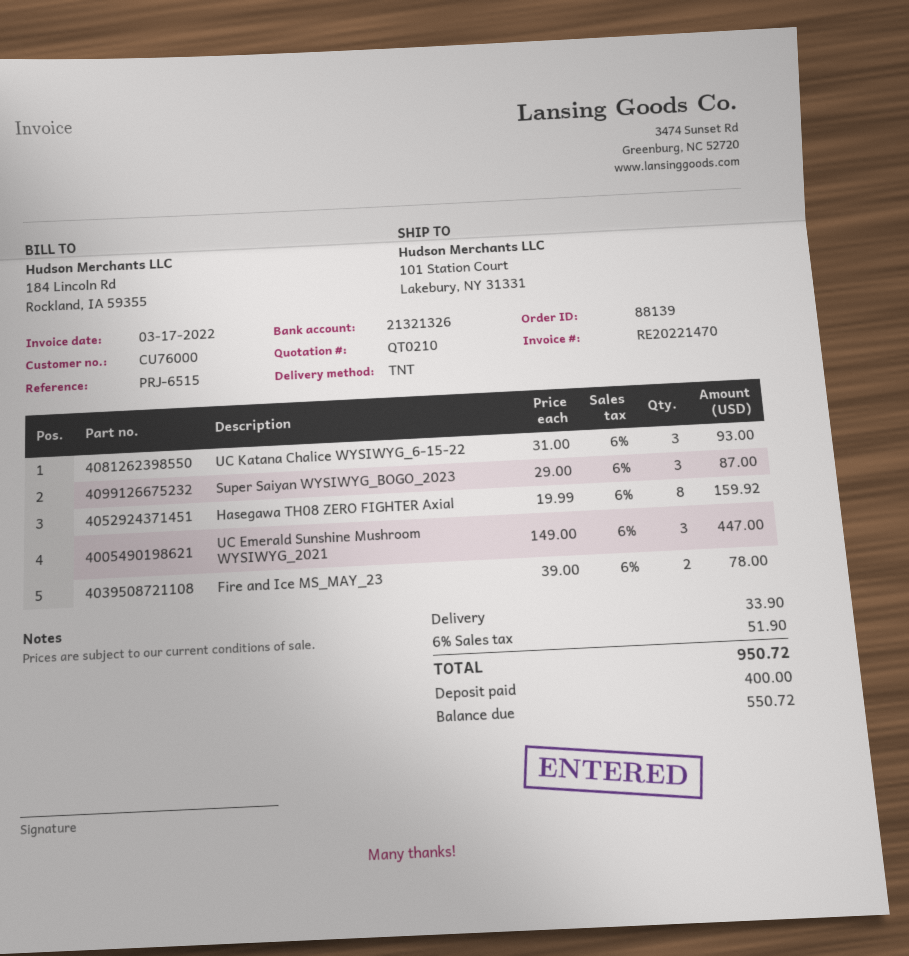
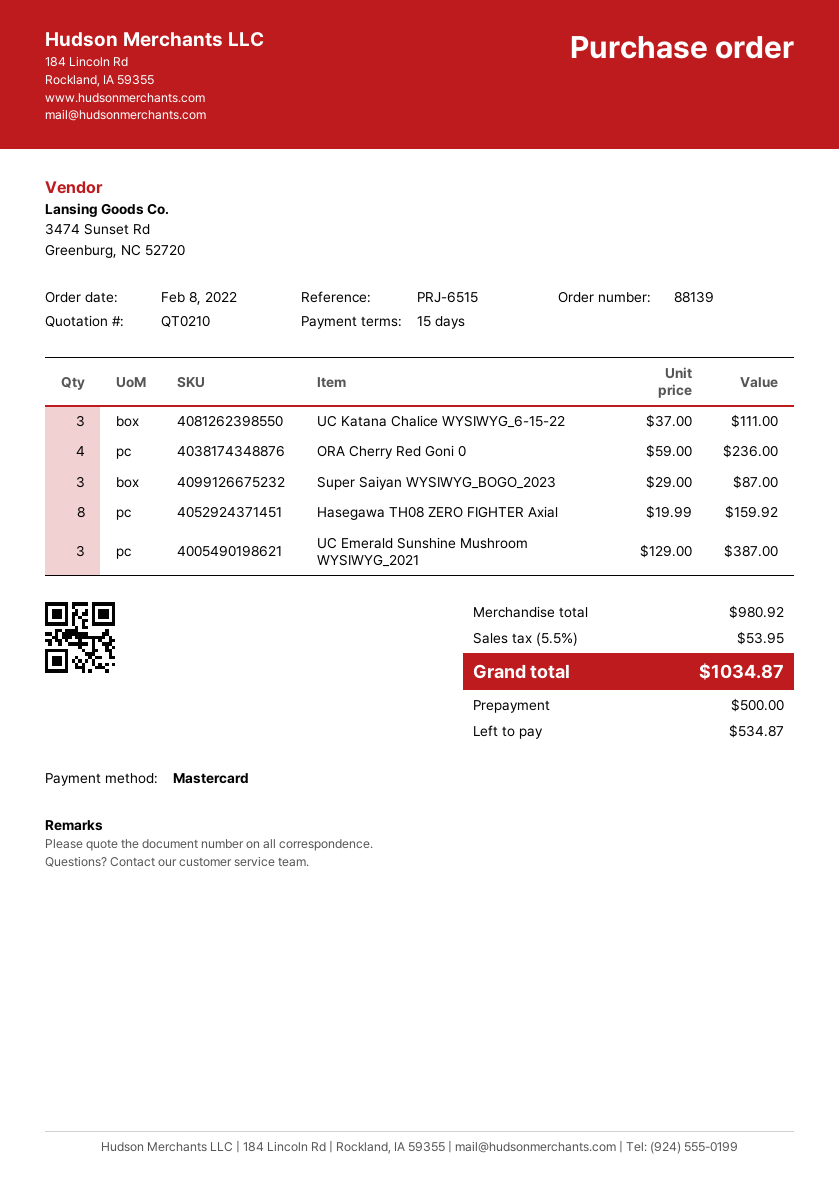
UC Katana Chalice WYSIWYG_6-15-22: 3 x 31.00 = 93.00 -> 3 x 37.00 = 111.00
UC Emerald Sunshine Mushroom WYSIWYG_2021: 3 x 149.00 = 447.00 -> 3 x 129.00 = 387.00
Fire and Ice MS_MAY_23: 2 x 39.00 = 78.00 -> none
ORA Cherry Red Goni 0: none -> 4 x 59.00 = 236.00
shipping: 33.90 -> none
tax: 6% = 51.90 -> 5.5% = 53.95
total: 950.72 -> 1034.87
deposit: 400.00 -> 500.00
balance: 550.72 -> 534.87

